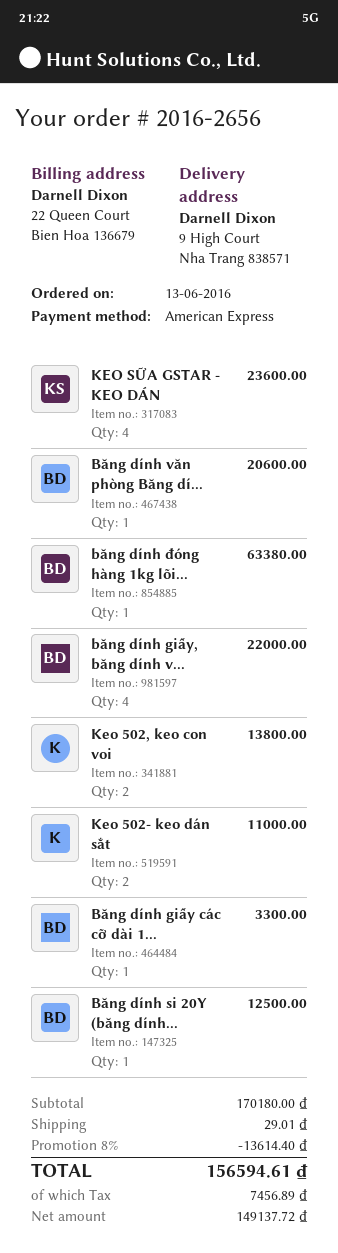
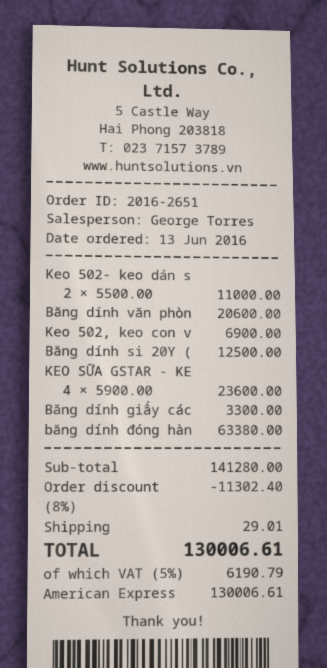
order number: 2016-2656 -> 2016-2651
băng dính giấy, băng dính v...: 4 for 22000.00 -> none
Keo 502, keo con voi: 2 for 13800.00 -> 1 for 6900.00
subtotal: 170180.00 -> 141280.00
discount: 8% = 13614.40 -> 8% = 11302.40
tax: 7456.89 -> 6190.79
total: 156594.61 -> 130006.61

